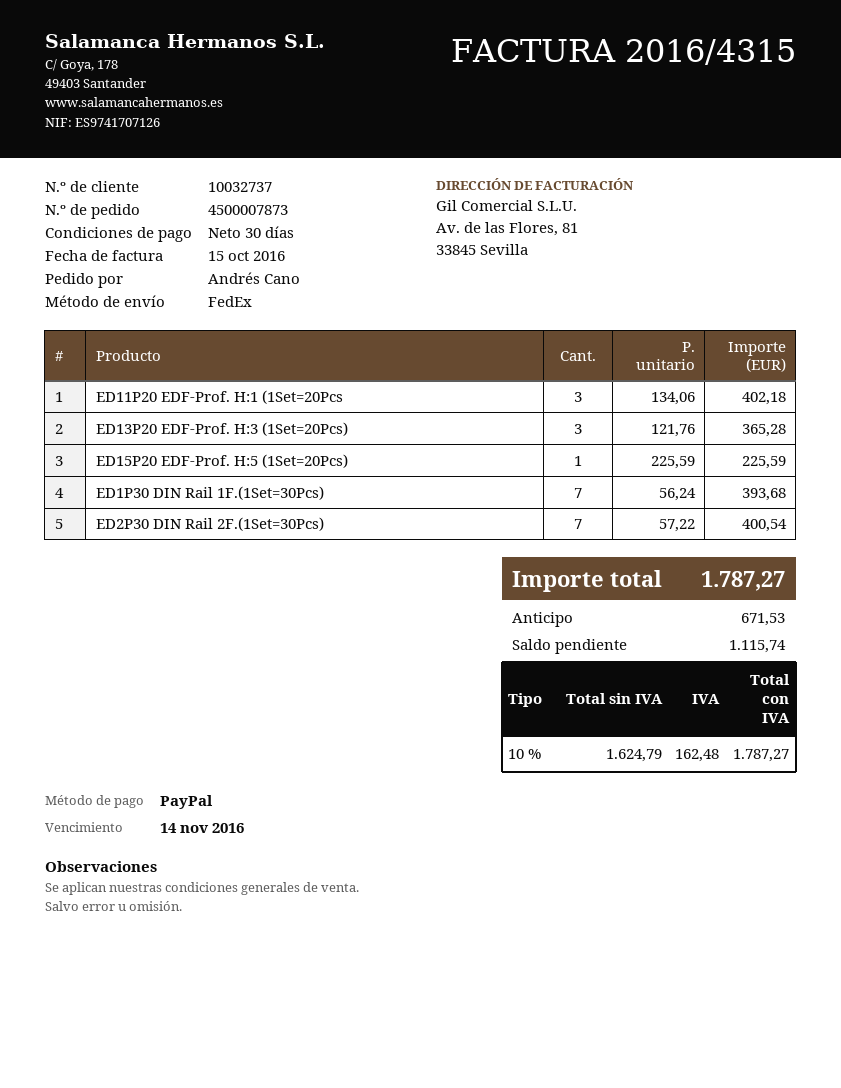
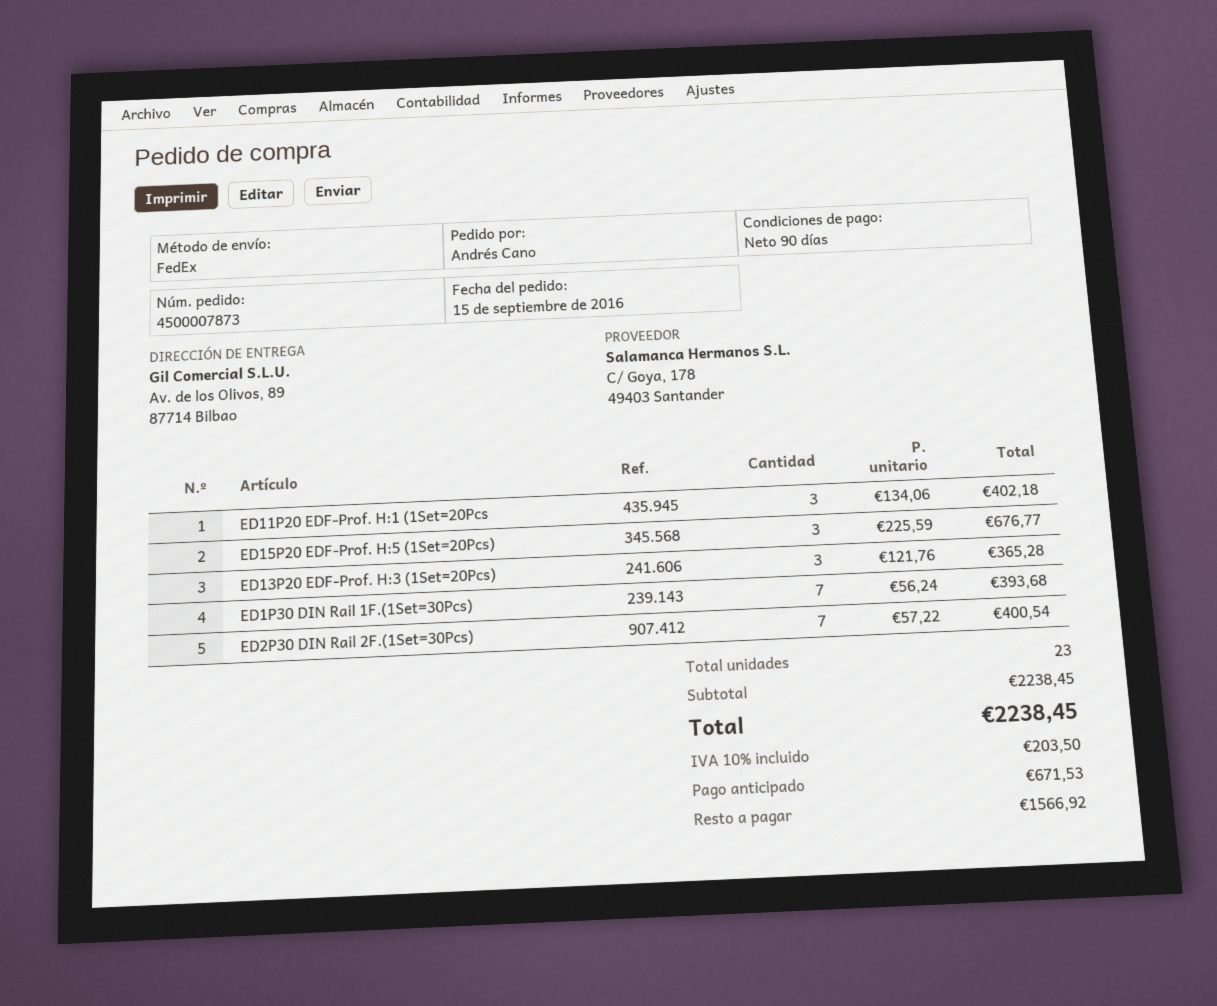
payment terms: 30 days -> 90 days
ED15P20 EDF-Prof. H:5 (1Set=20Pcs): 1 x 225.59 = 225.59 -> 3 x 225.59 = 676.77
tax: 10% = 162.48 -> 10% = 203.50
total: 1787.27 -> 2238.45
balance: 1115.74 -> 1566.92

